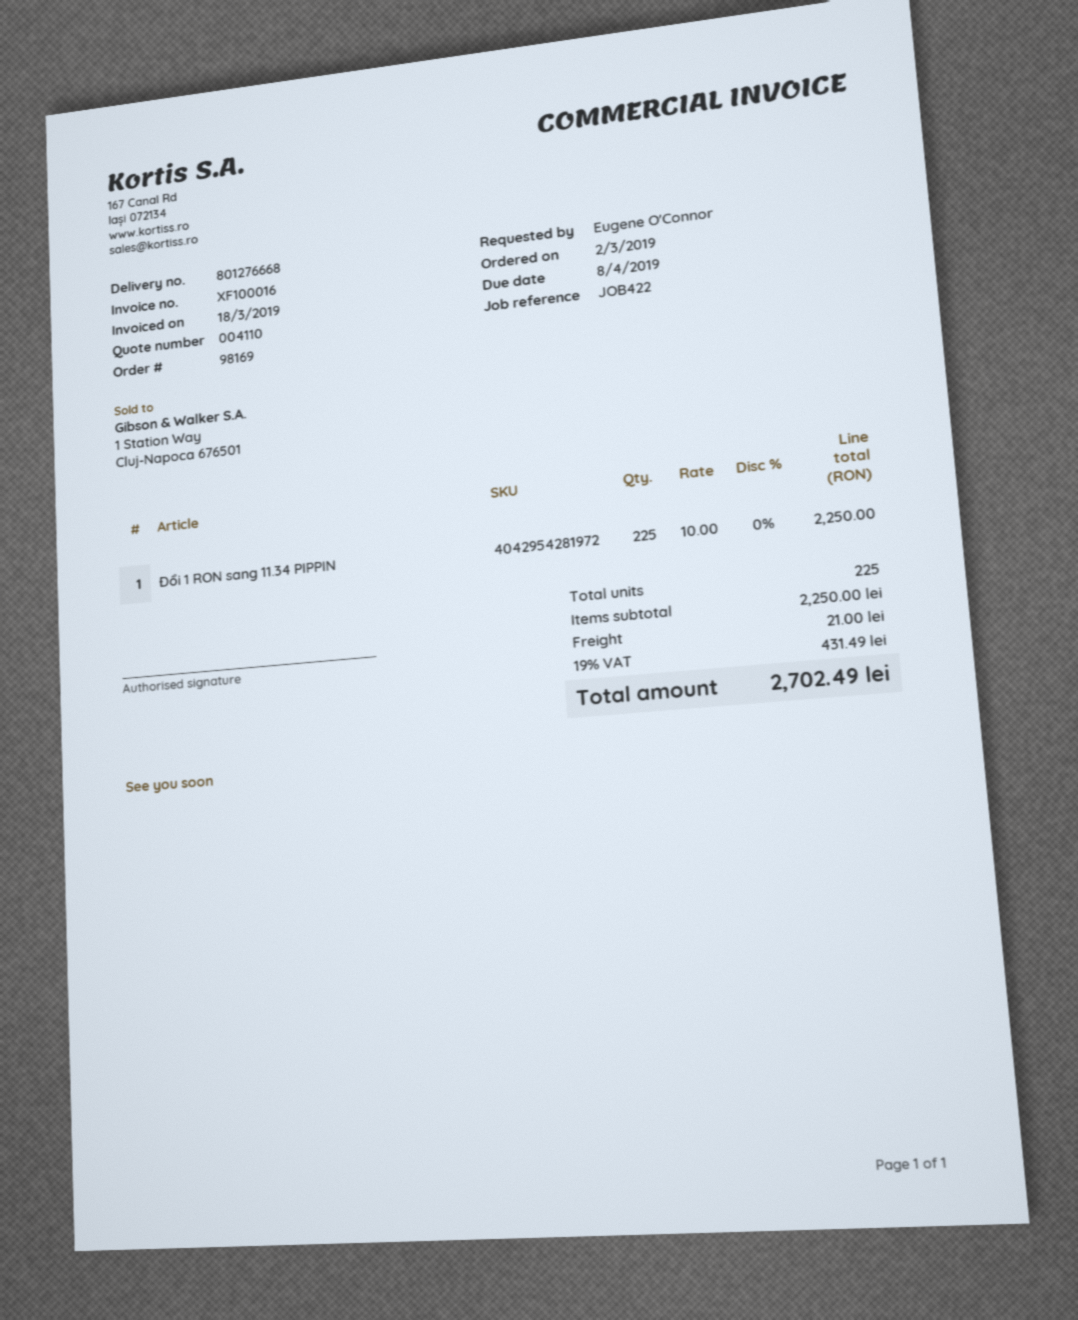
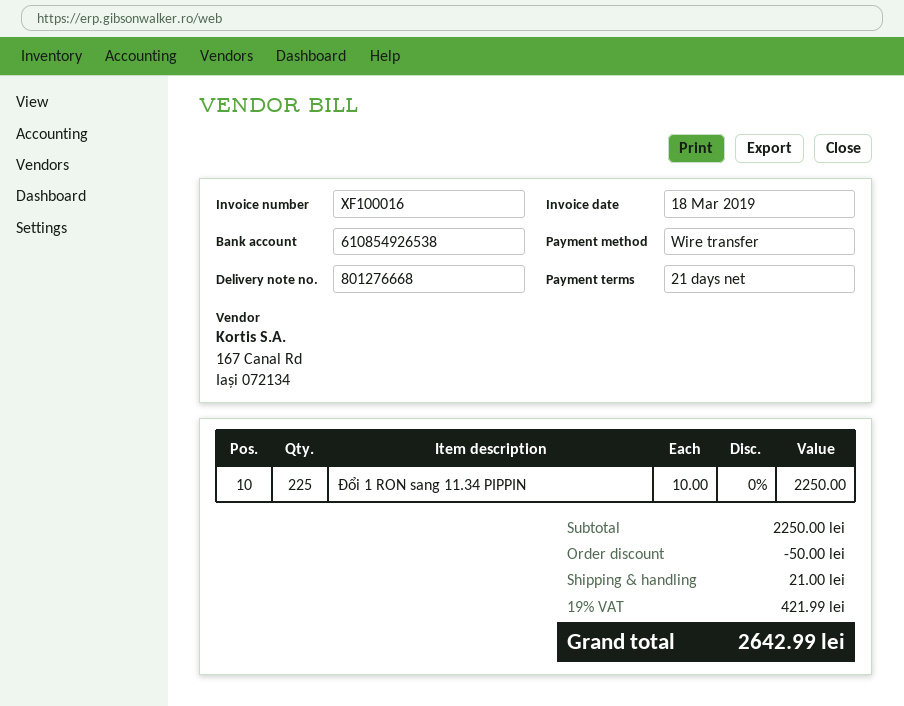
discount: none -> 50.00
tax: 19% = 431.49 -> 19% = 421.99
total: 2702.49 -> 2642.99

